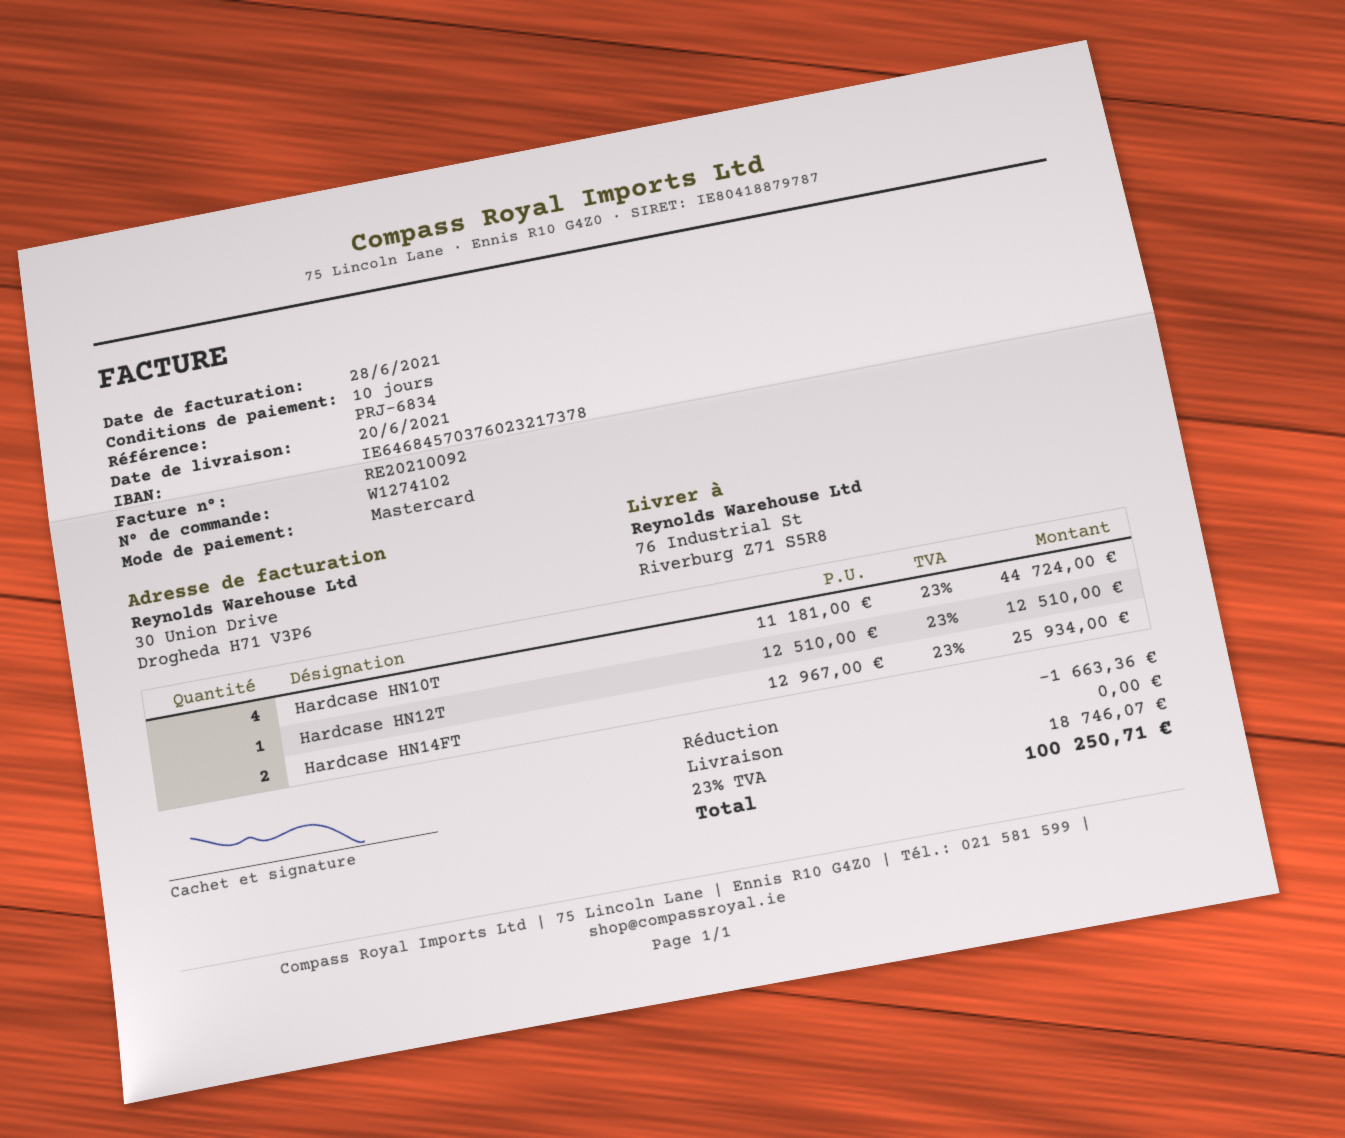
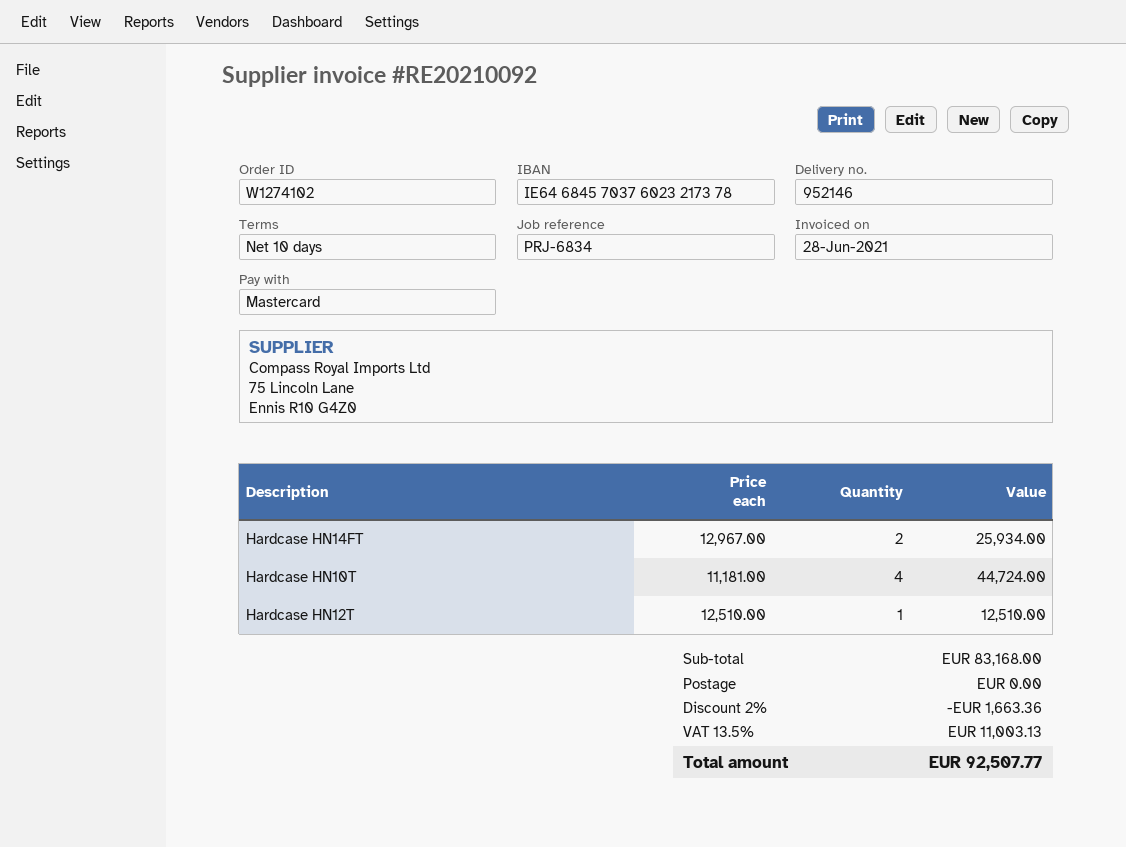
tax: 23% = 18746.07 -> 13.5% = 11003.13
total: 100250.71 -> 92507.77

